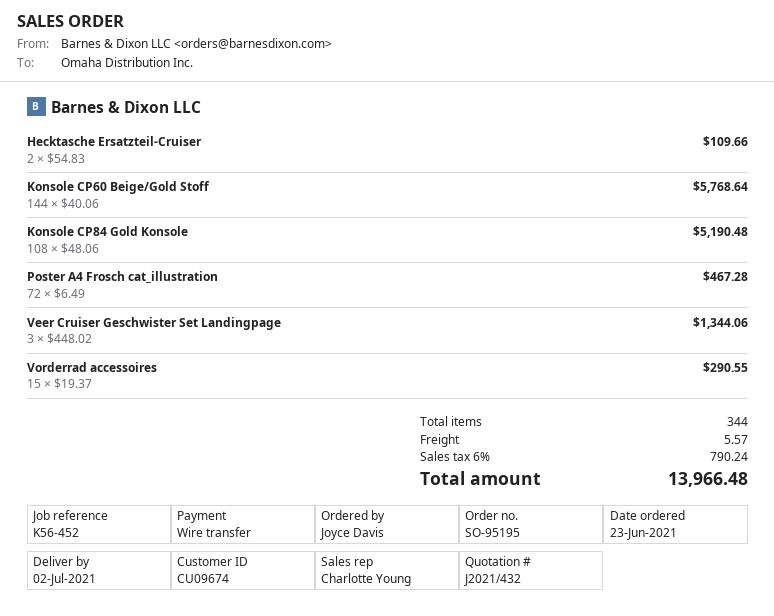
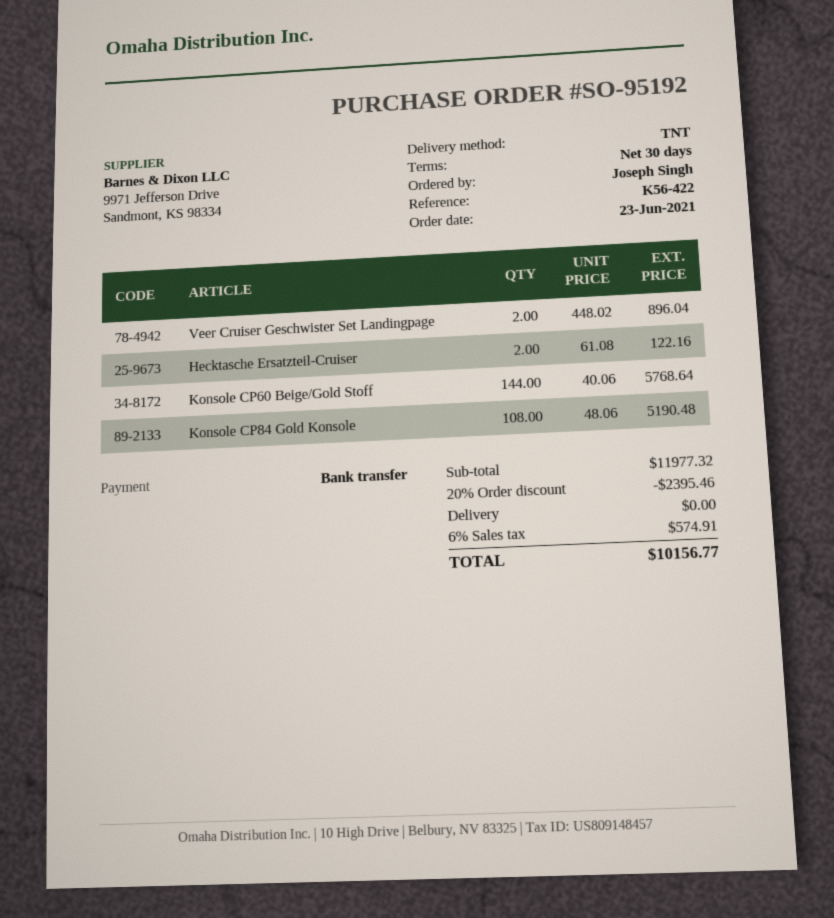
order number: SO-95195 -> SO-95192
reference: K56-452 -> K56-422
ordered by: Joyce Davis -> Joseph Singh
Hecktasche Ersatzteil-Cruiser: 2 x 54.83 = 109.66 -> 2 x 61.08 = 122.16
Poster A4 Frosch cat_illustration: 72 x 6.49 = 467.28 -> none
Veer Cruiser Geschwister Set Landingpage: 3 x 448.02 = 1344.06 -> 2 x 448.02 = 896.04
Vorderrad accessoires: 15 x 19.37 = 290.55 -> none
discount: none -> 20% = 2395.46
shipping: 5.57 -> 0.00
tax: 6% = 790.24 -> 6% = 574.91
total: 13966.48 -> 10156.77

